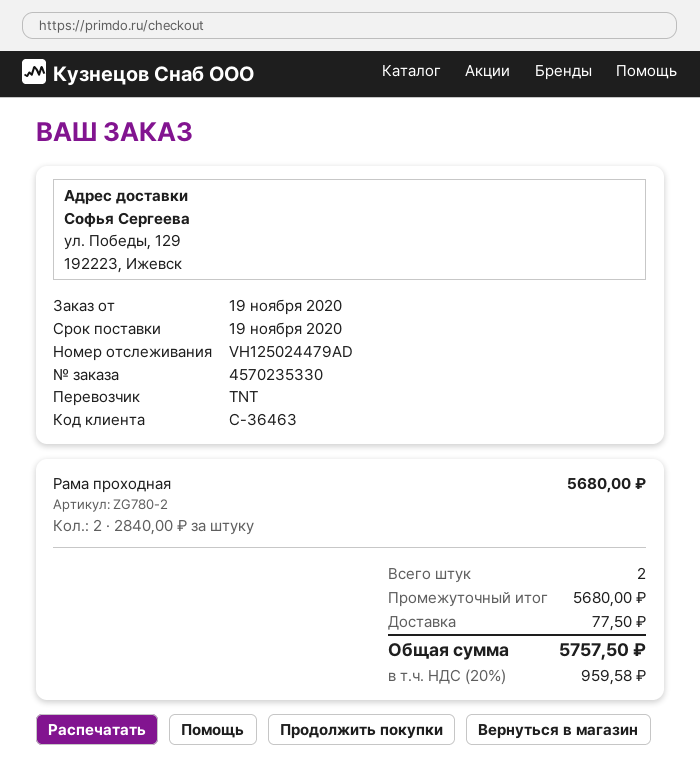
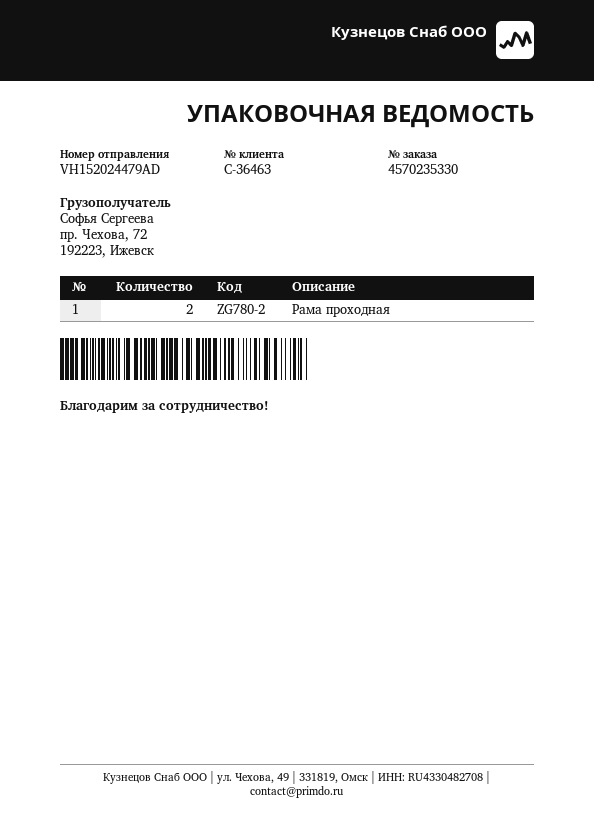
tracking number: VH125024479AD -> VH152024479AD
ship to: ул. Победы, 129, 192223, Ижевск -> пр. Чехова, 72, 192223, Ижевск

